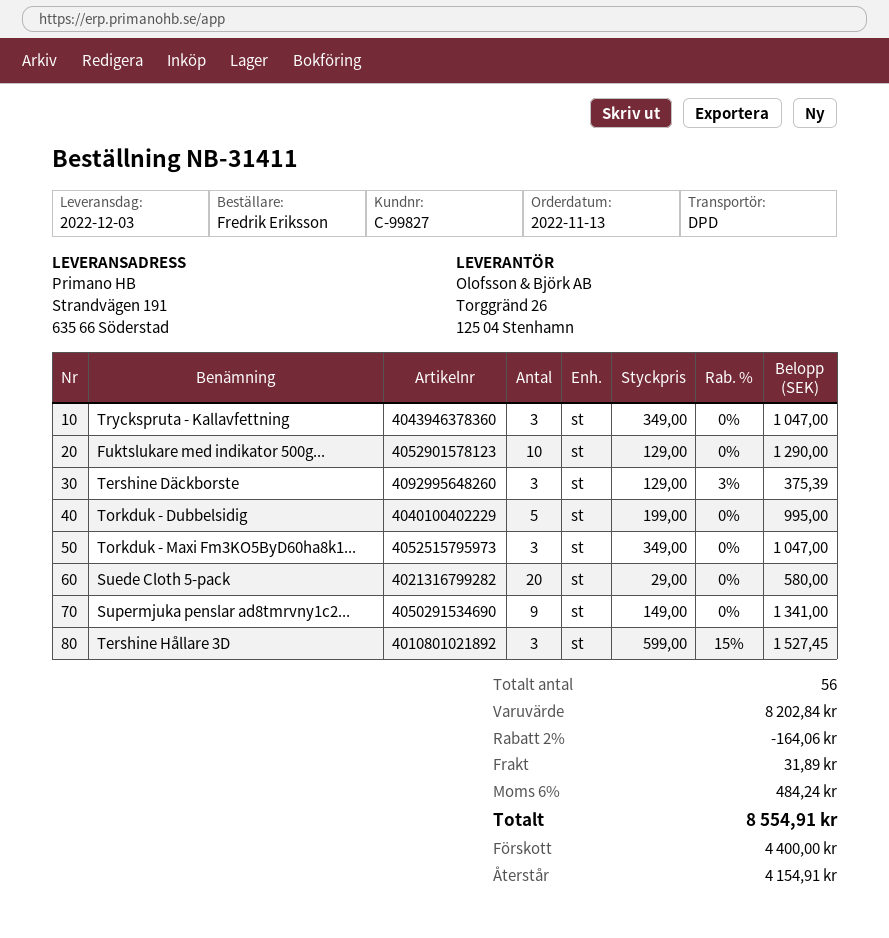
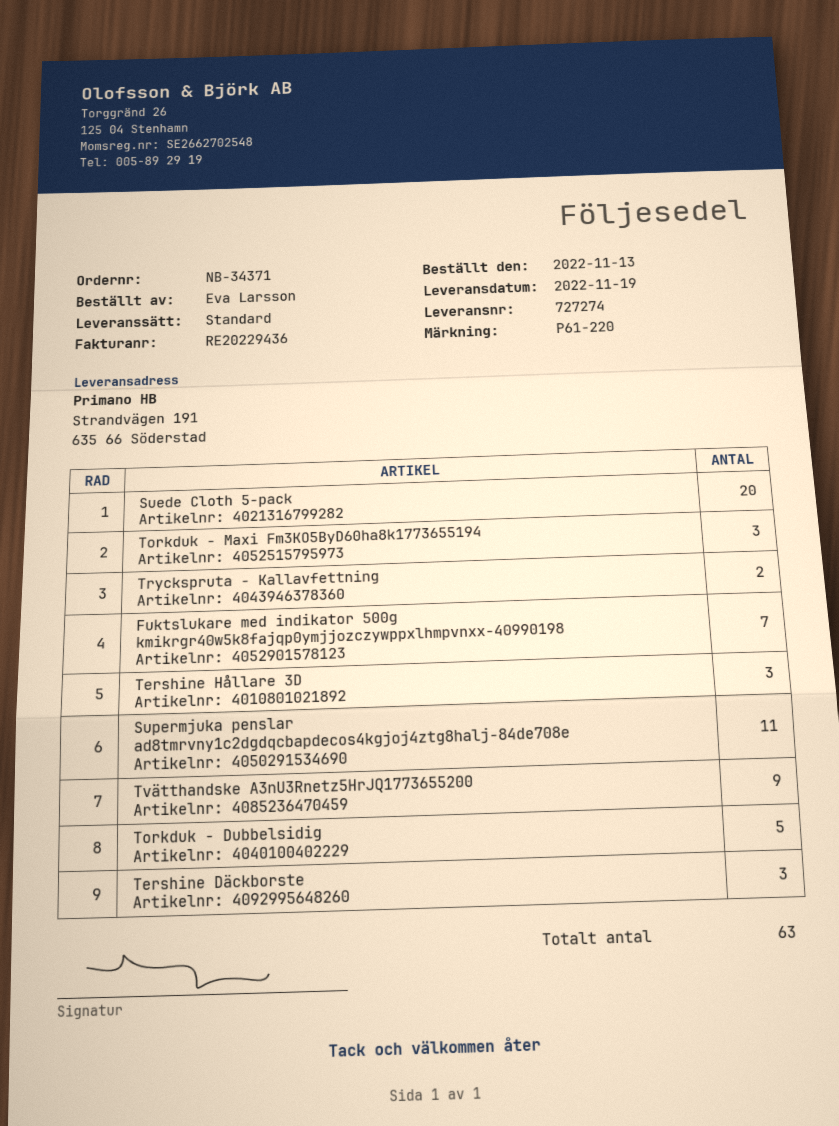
order number: NB-31411 -> NB-34371
delivery date: 2022-12-03 -> 2022-11-19
ordered by: Fredrik Eriksson -> Eva Larsson
shipping method: DPD -> standard
Tryckspruta - Kallavfettning: 3 -> 2
Fuktslukare med indikator 500g...: 10 -> 7
Supermjuka penslar ad8tmrvny1c2...: 9 -> 11
Tvätthandske A3nU3Rnetz5HrJQ1773655200: none -> 9
total quantity: 56 -> 63

